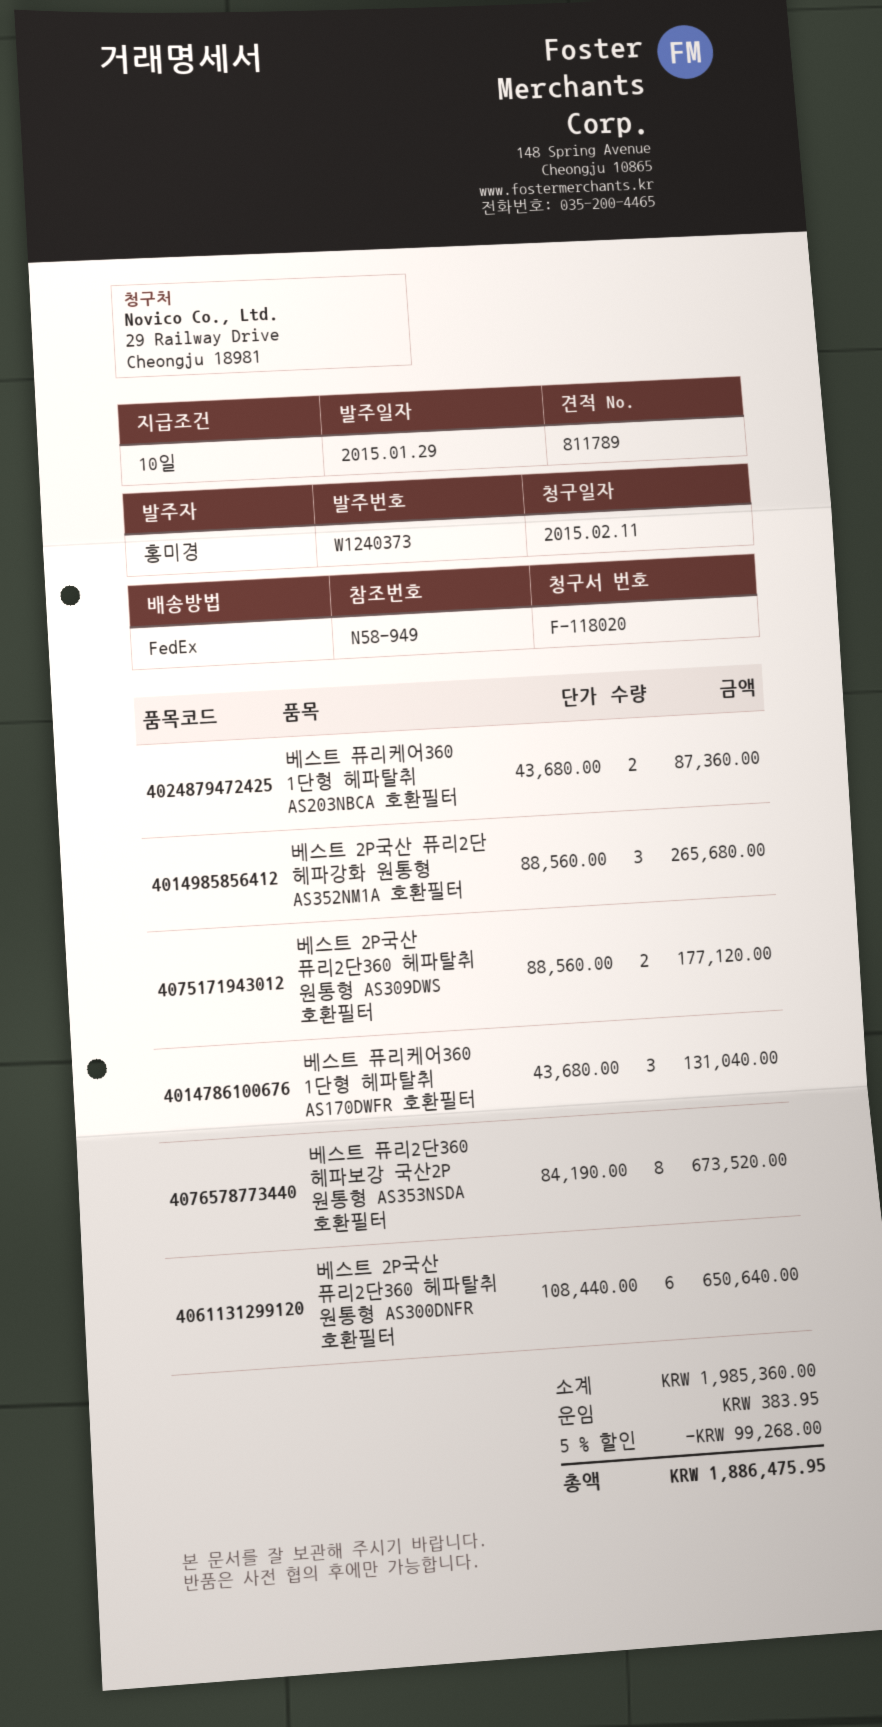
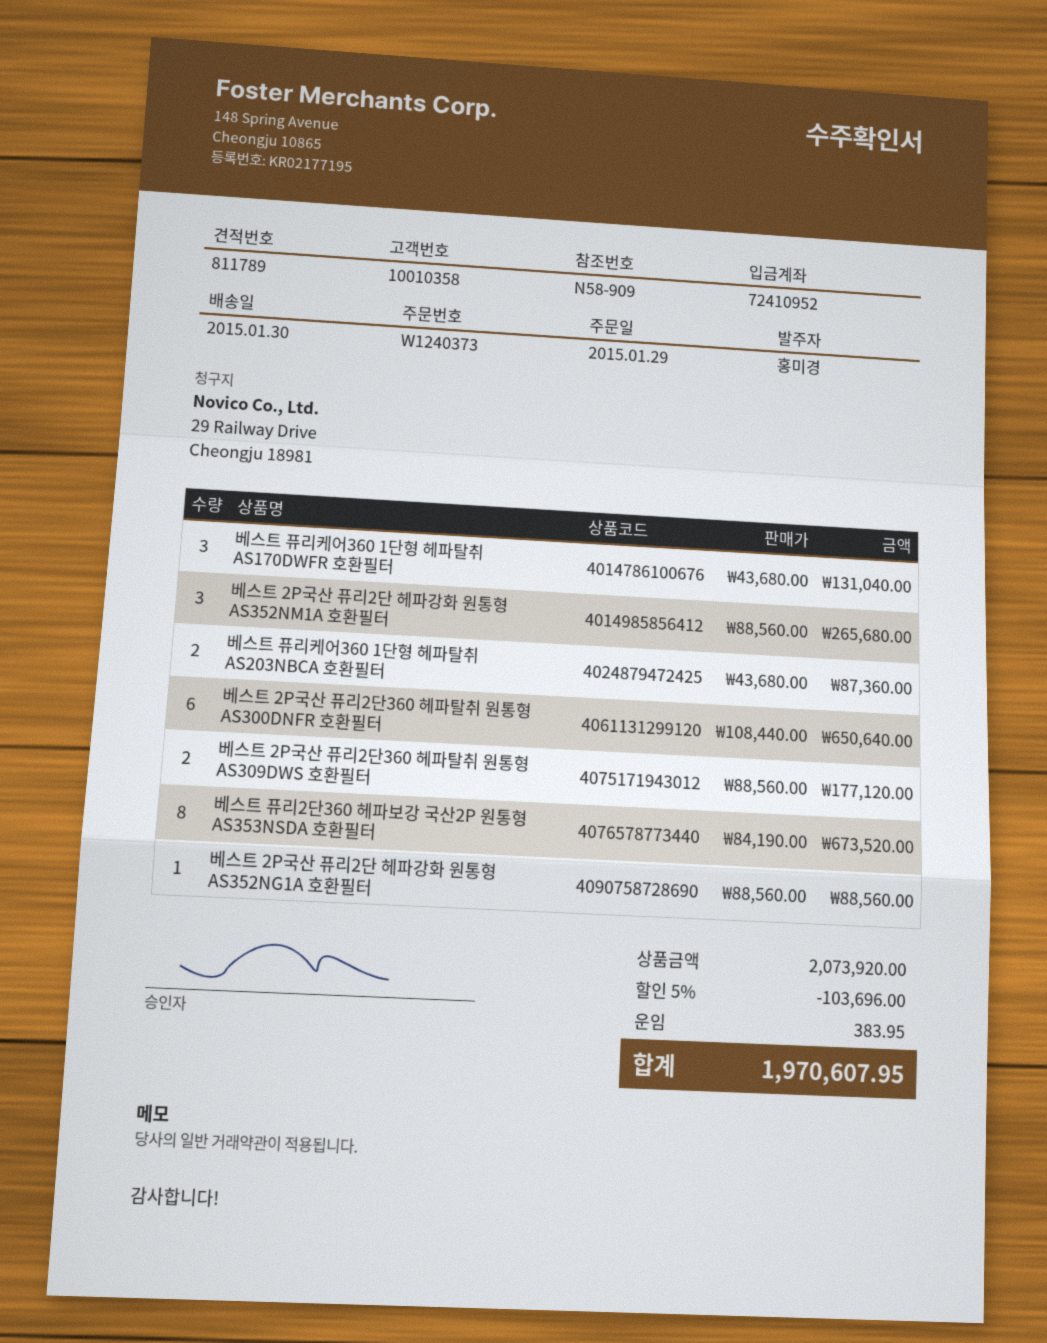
reference: N58-949 -> N58-909
베스트 2P국산 퓨리2단 헤파강화 원통형 AS352NG1A 호환필터: none -> 1 x 88560.00 = 88560.00
subtotal: 1985360.00 -> 2073920.00
discount: 5% = 99268.00 -> 5% = 103696.00
total: 1886475.95 -> 1970607.95

